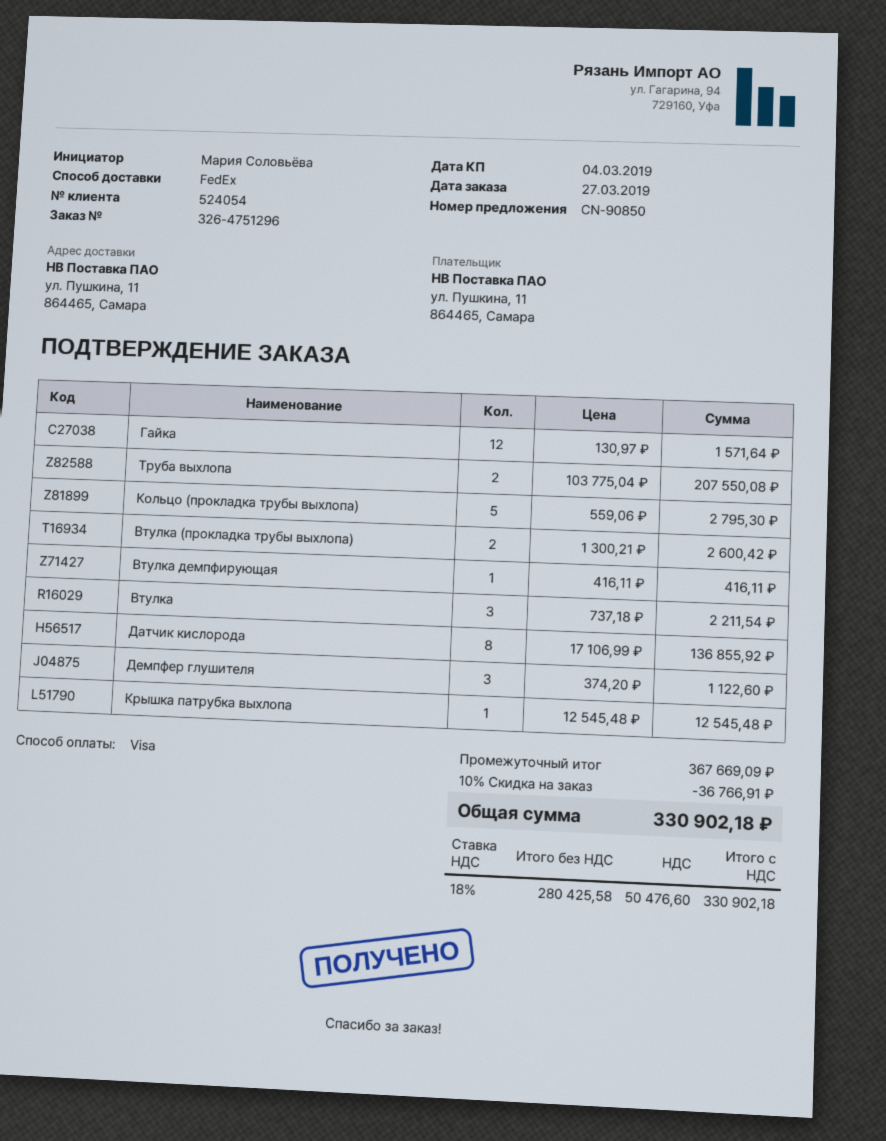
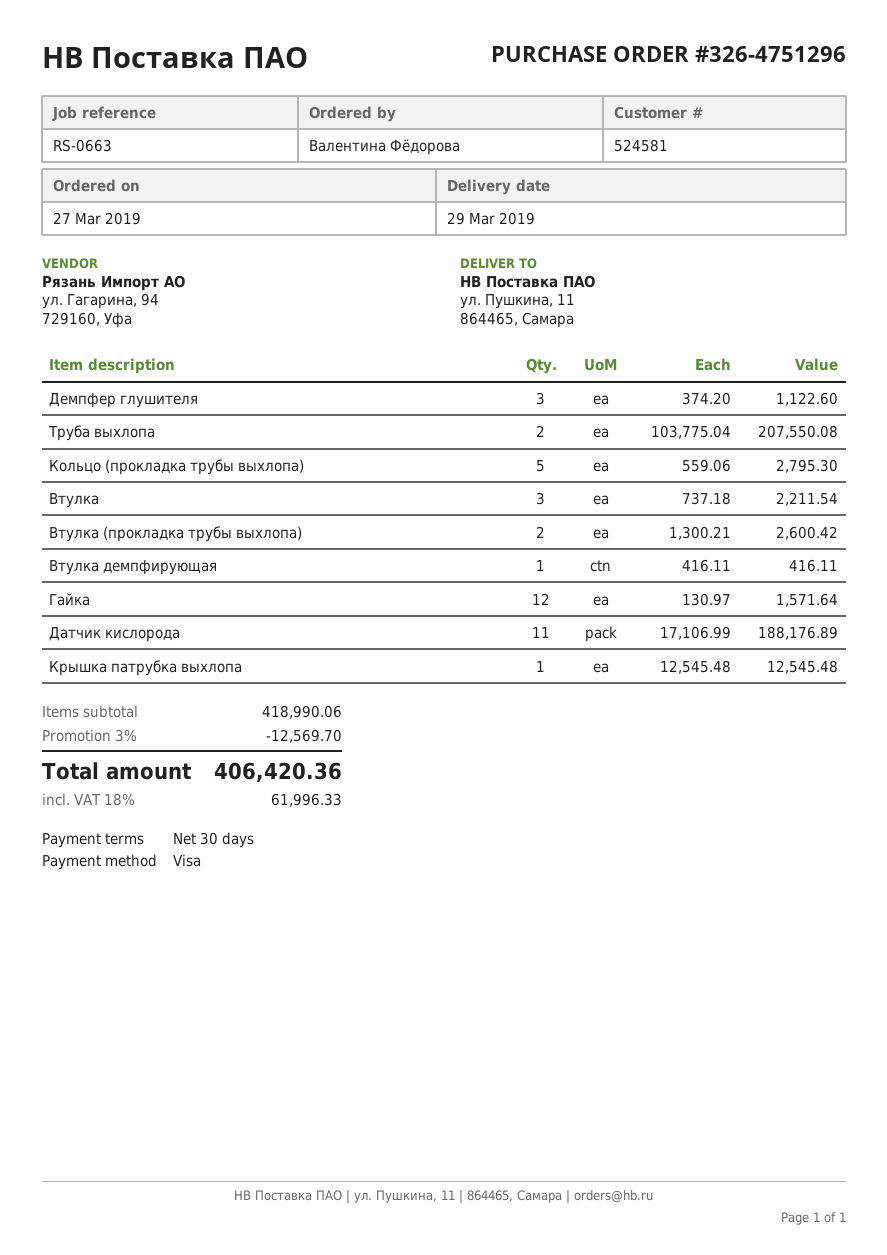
customer number: 524054 -> 524581
ordered by: Мария Соловьёва -> Валентина Фёдорова
Датчик кислорода: 8 x 17106.99 = 136855.92 -> 11 x 17106.99 = 188176.89
subtotal: 367669.09 -> 418990.06
discount: 10% = 36766.91 -> 3% = 12569.70
tax: 18% = 50476.60 -> 18% = 61996.33
total: 330902.18 -> 406420.36

